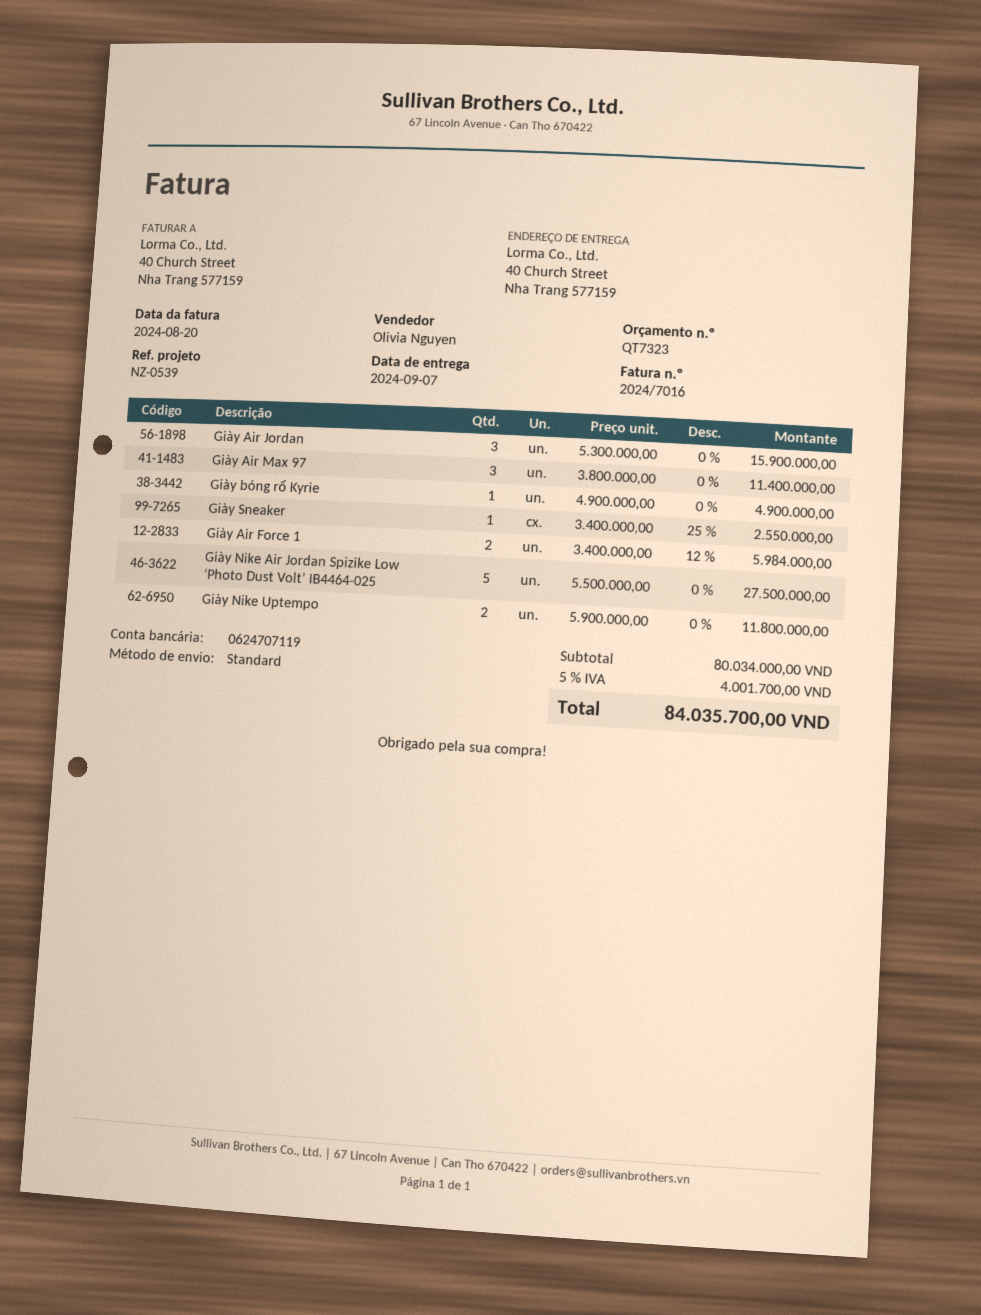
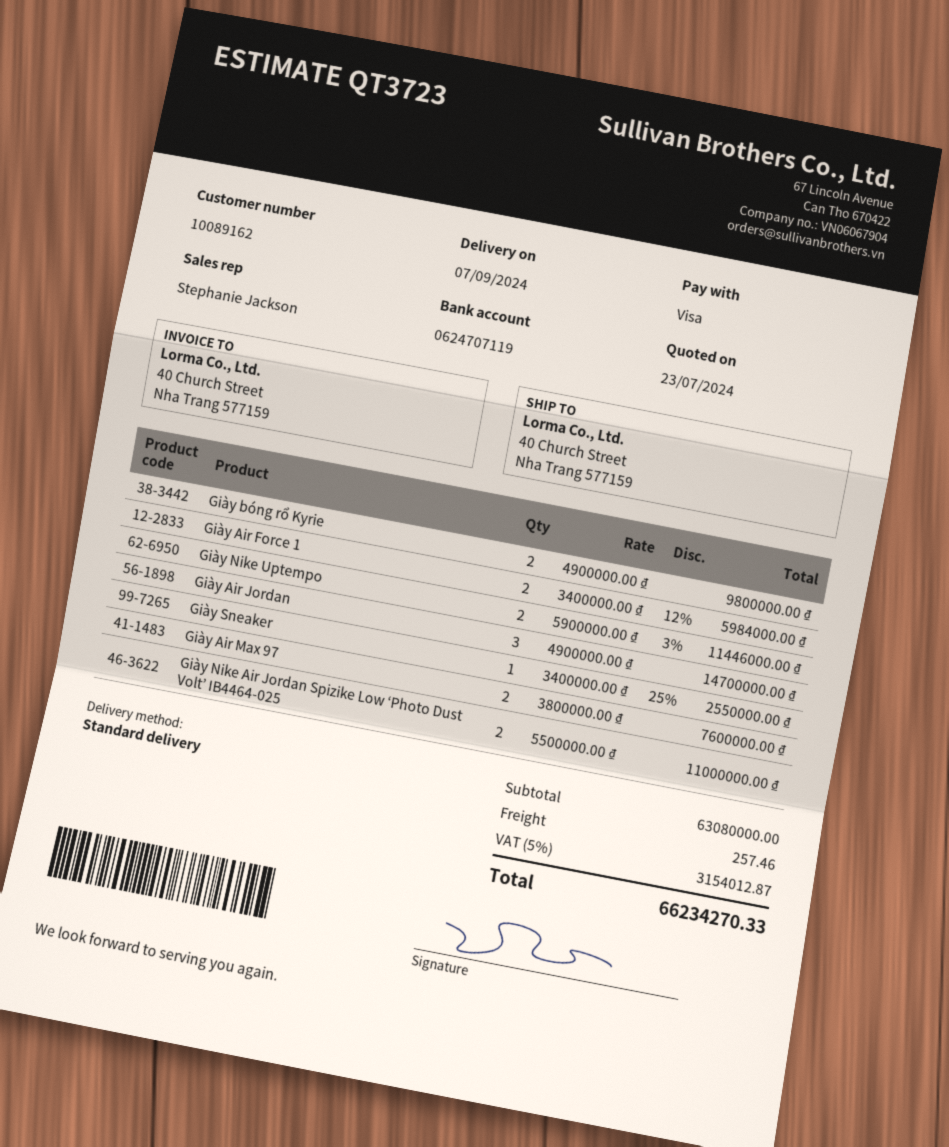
quote number: QT7323 -> QT3723
sales rep: Olivia Nguyen -> Stephanie Jackson
Giày Air Jordan: 3 x 5300000.00 = 15900000.00 -> 3 x 4900000.00 = 14700000.00
Giày Air Max 97: 3 x 3800000.00 = 11400000.00 -> 2 x 3800000.00 = 7600000.00
Giày bóng rổ Kyrie: 1 x 4900000.00 = 4900000.00 -> 2 x 4900000.00 = 9800000.00
Giày Nike Air Jordan Spizike Low ‘Photo Dust Volt’ IB4464-025: 5 x 5500000.00 = 27500000.00 -> 2 x 5500000.00 = 11000000.00
Giày Nike Uptempo: 2 x 5900000.00 = 11800000.00 -> 2 x 5900000.00 - 3% = 11446000.00
subtotal: 80034000.00 -> 63080000.00
shipping: none -> 257.46
tax: 5% = 4001700.00 -> 5% = 3154012.87
total: 84035700.00 -> 66234270.33

